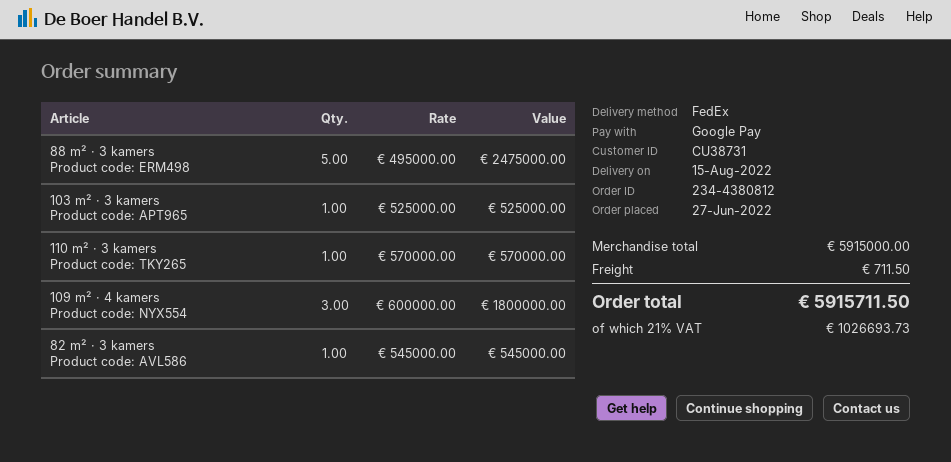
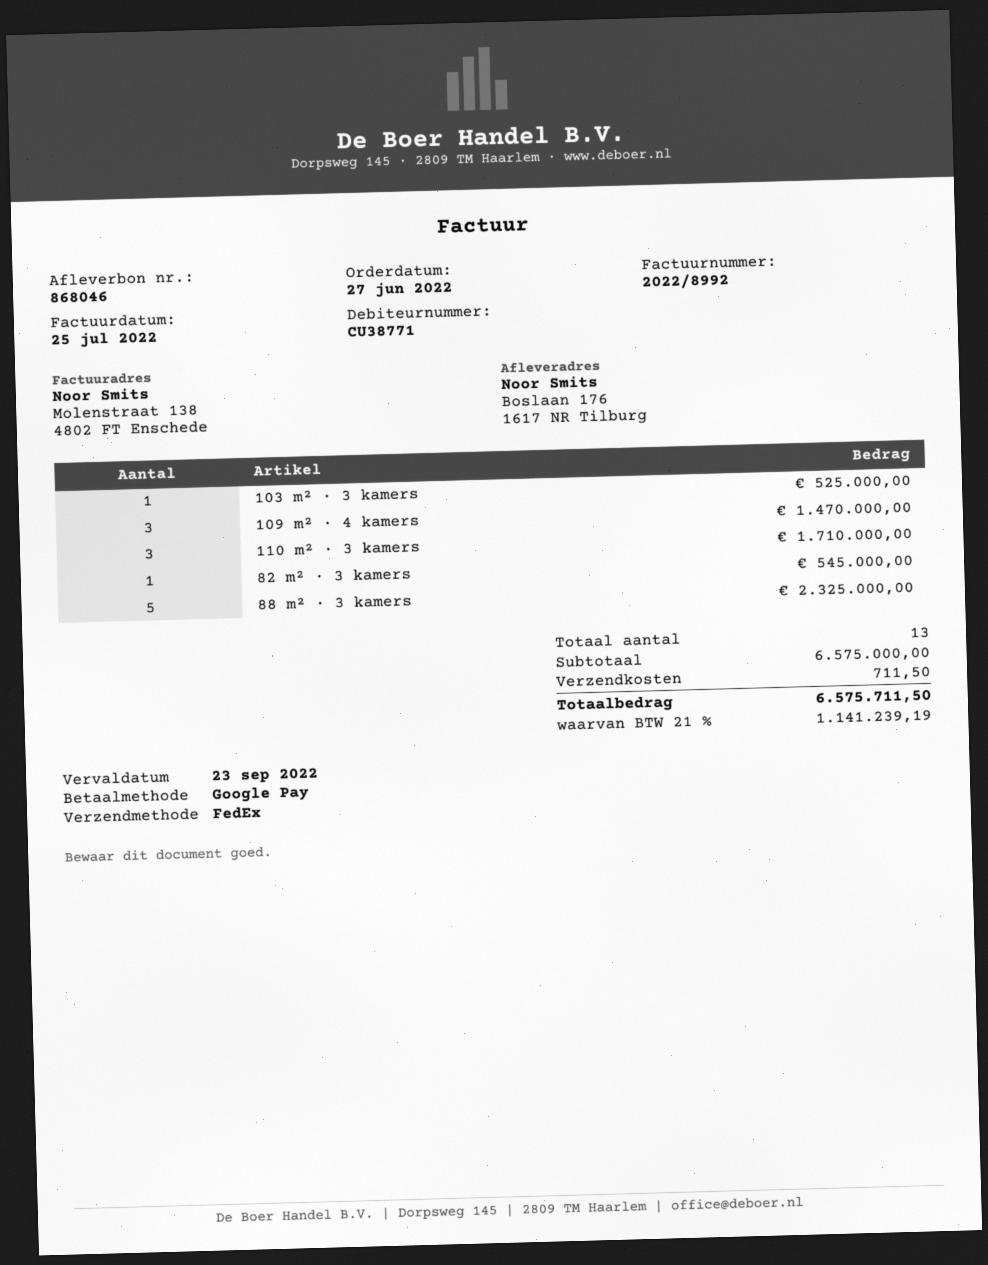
customer number: CU38731 -> CU38771
88 m² · 3 kamers: 5 for 2475000.00 -> 5 for 2325000.00
110 m² · 3 kamers: 1 for 570000.00 -> 3 for 1710000.00
109 m² · 4 kamers: 3 for 1800000.00 -> 3 for 1470000.00
subtotal: 5915000.00 -> 6575000.00
tax: 21% = 1026693.73 -> 21% = 1141239.19
total: 5915711.50 -> 6575711.50

